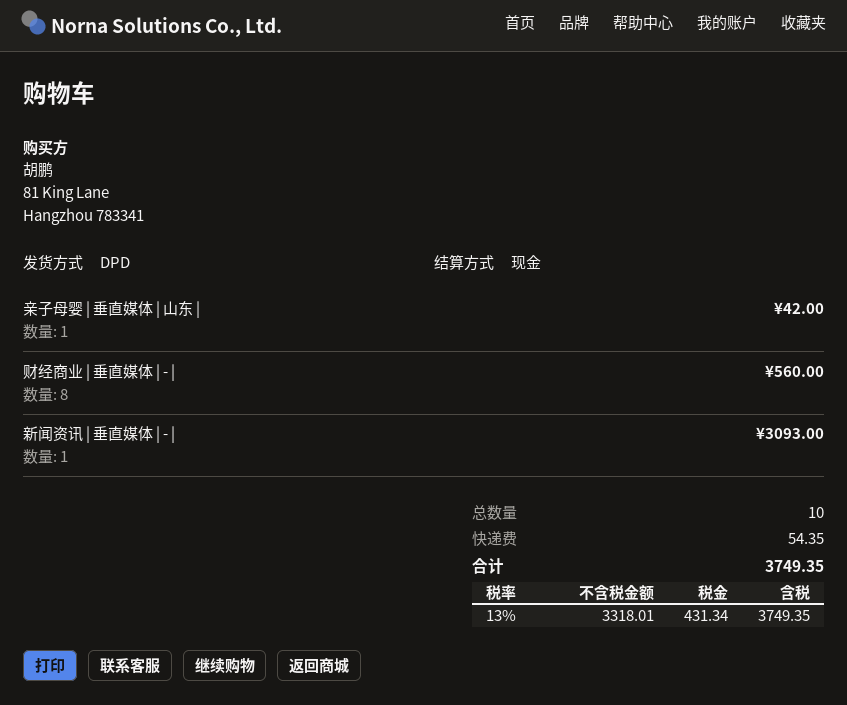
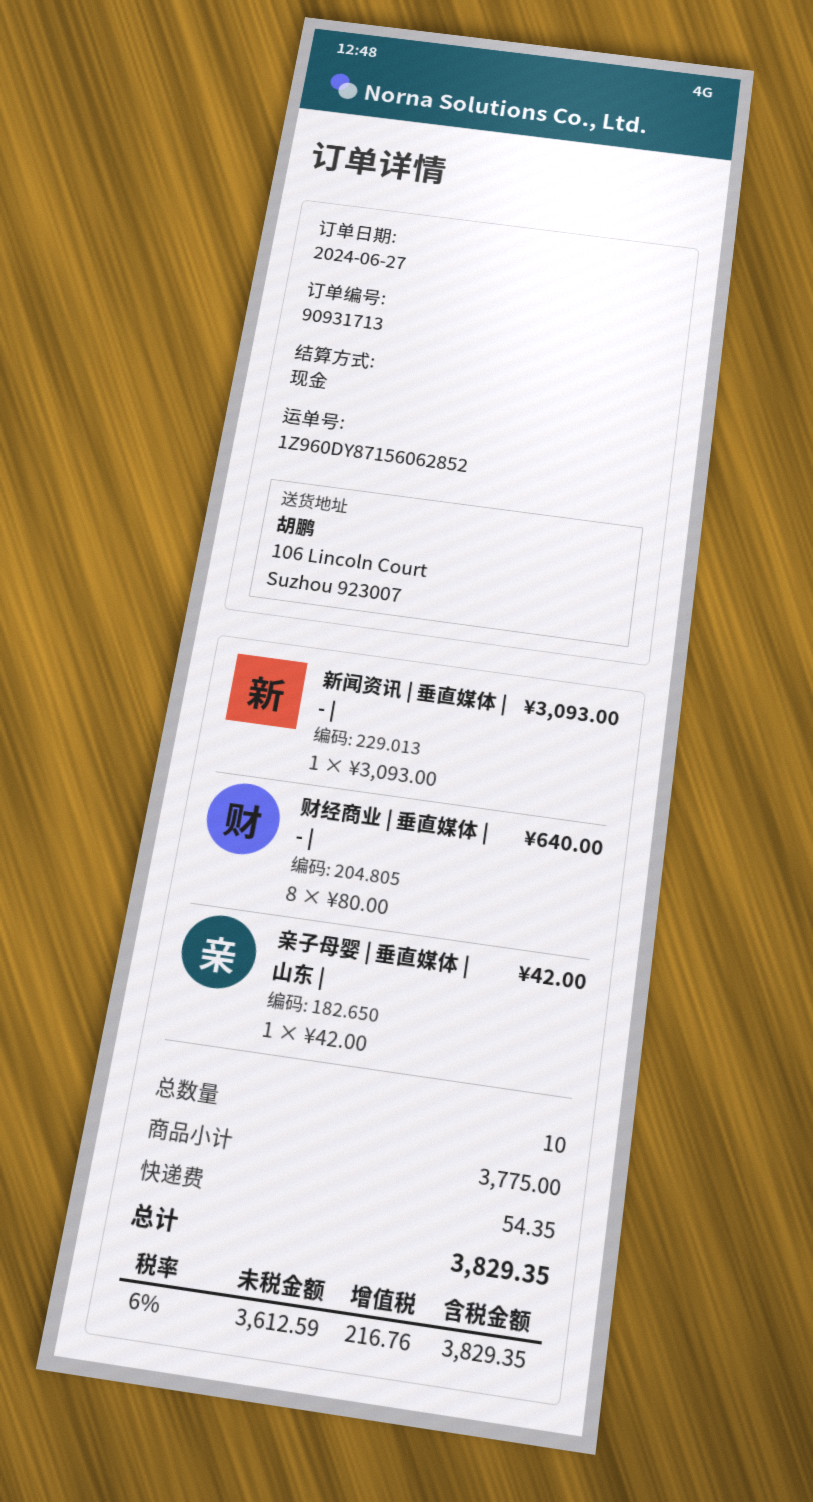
财经商业 | 垂直媒体 | - |: 8 for 560.00 -> 8 for 640.00
net: 3318.01 -> 3612.59
tax: 13% = 431.34 -> 6% = 216.76
total: 3749.35 -> 3829.35

